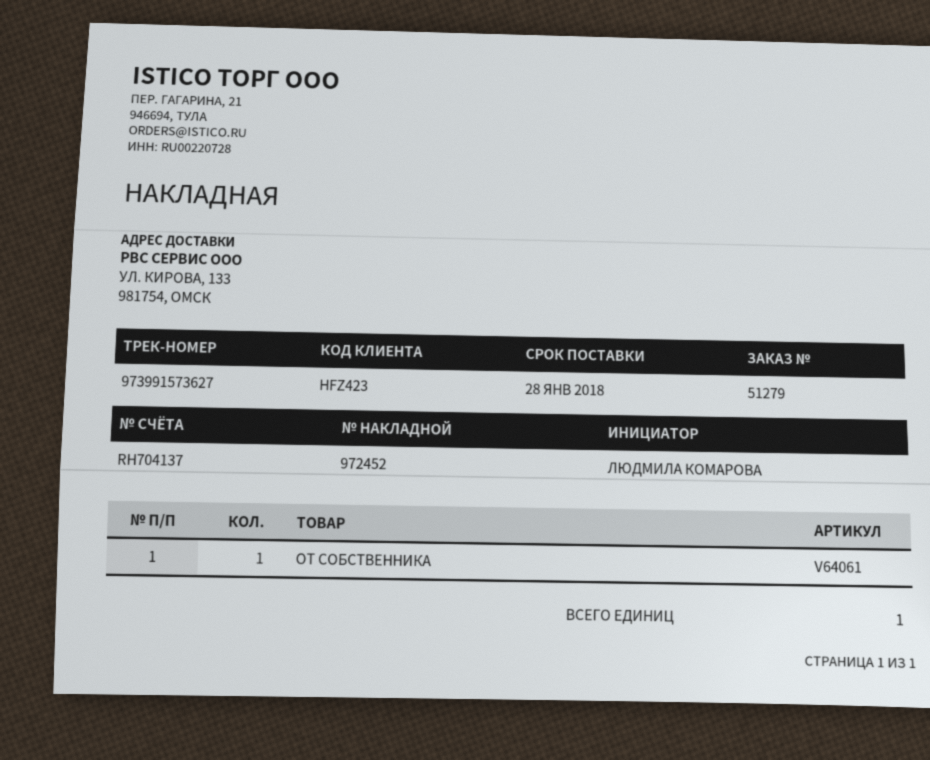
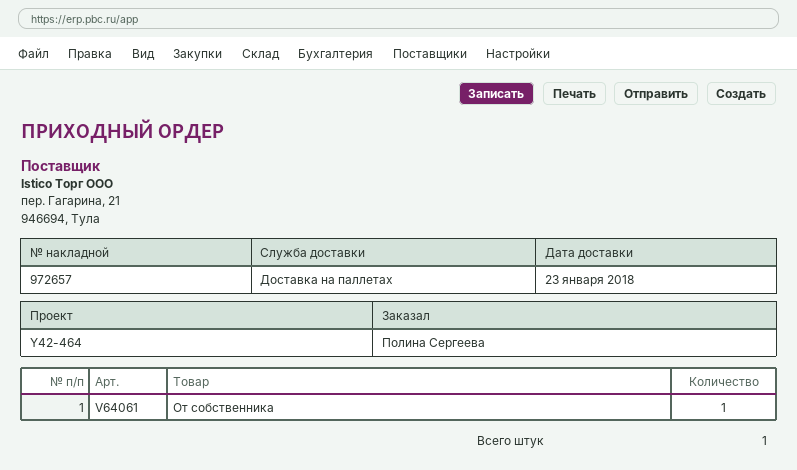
delivery note number: 972452 -> 972657
delivery date: 2018-01-28 -> 2018-01-23
ordered by: ЛЮДМИЛА КОМАРОВА -> Полина Сергеева

